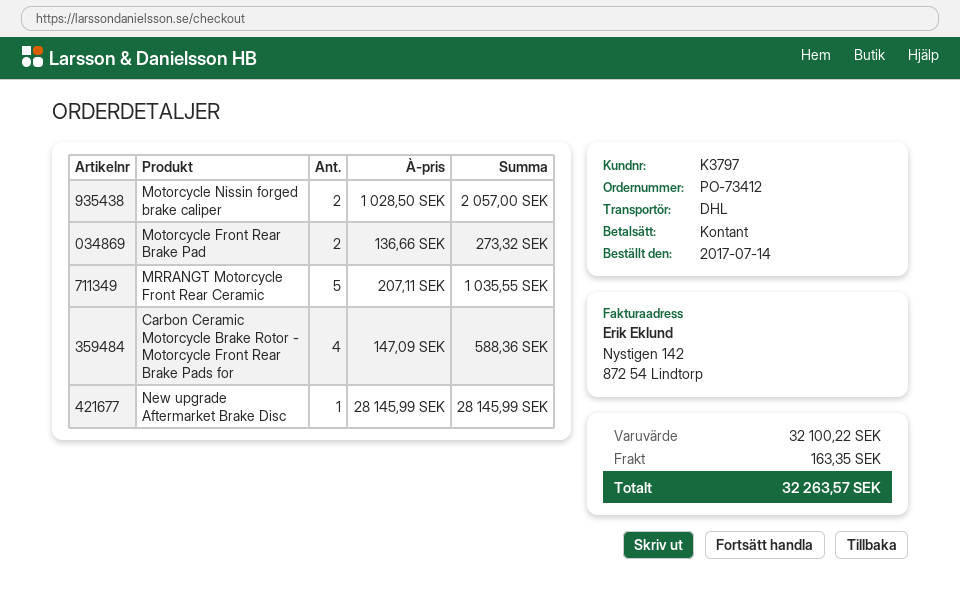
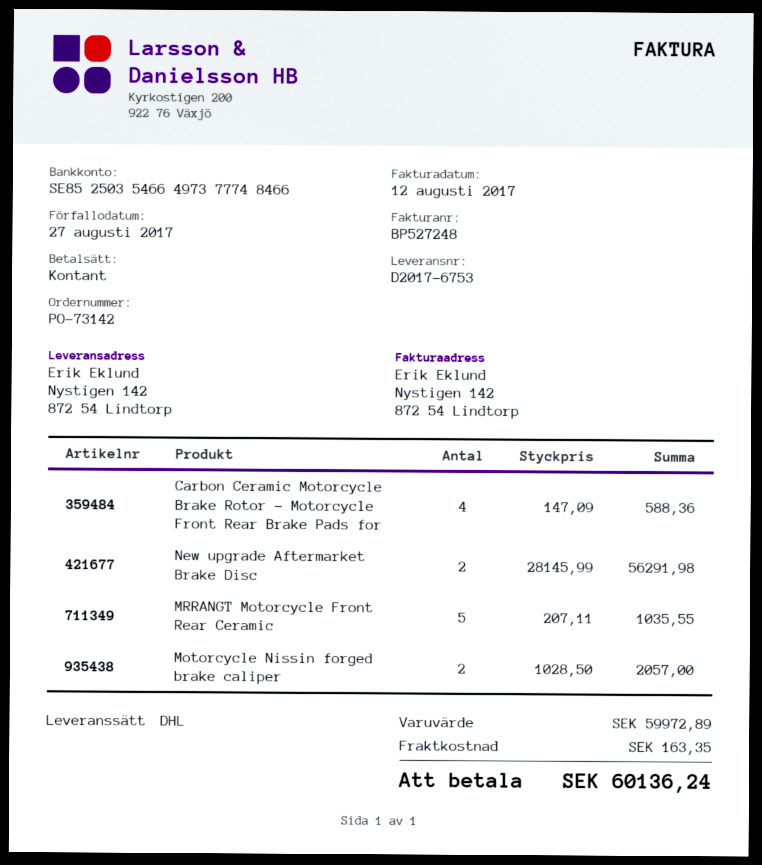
order number: PO-73412 -> PO-73142
Motorcycle Front Rear Brake Pad: 2 x 136.66 = 273.32 -> none
New upgrade Aftermarket Brake Disc: 1 x 28145.99 = 28145.99 -> 2 x 28145.99 = 56291.98
subtotal: 32100.22 -> 59972.89
total: 32263.57 -> 60136.24

